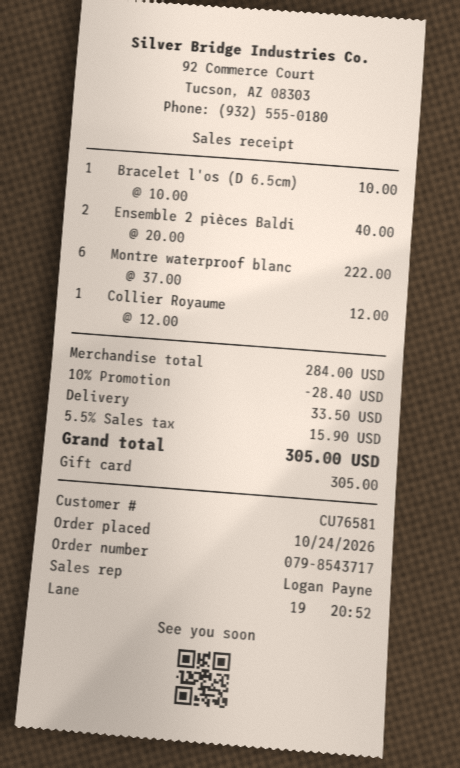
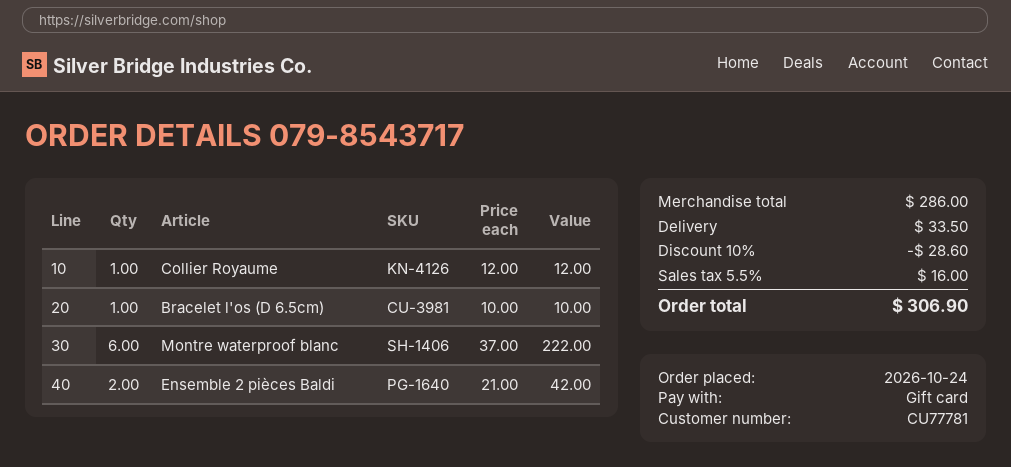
customer number: CU76581 -> CU77781
Ensemble 2 pièces Baldi: 2 x 20.00 = 40.00 -> 2 x 21.00 = 42.00
subtotal: 284.00 -> 286.00
discount: 10% = 28.40 -> 10% = 28.60
tax: 5.5% = 15.90 -> 5.5% = 16.00
total: 305.00 -> 306.90

